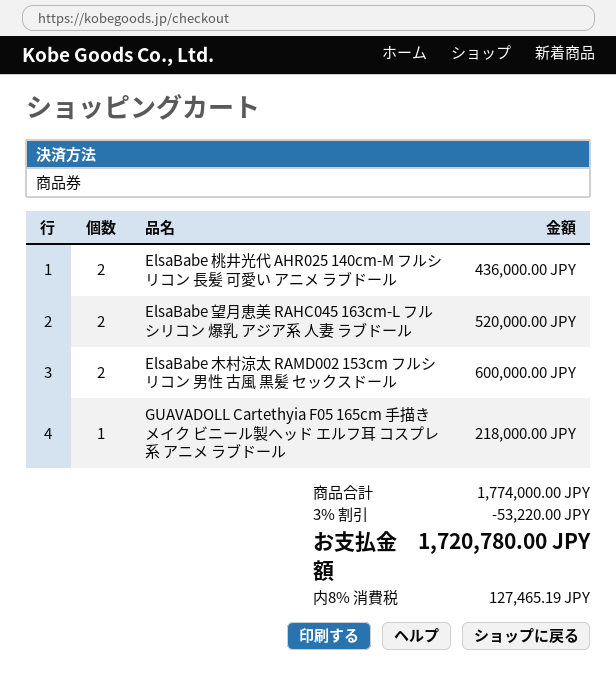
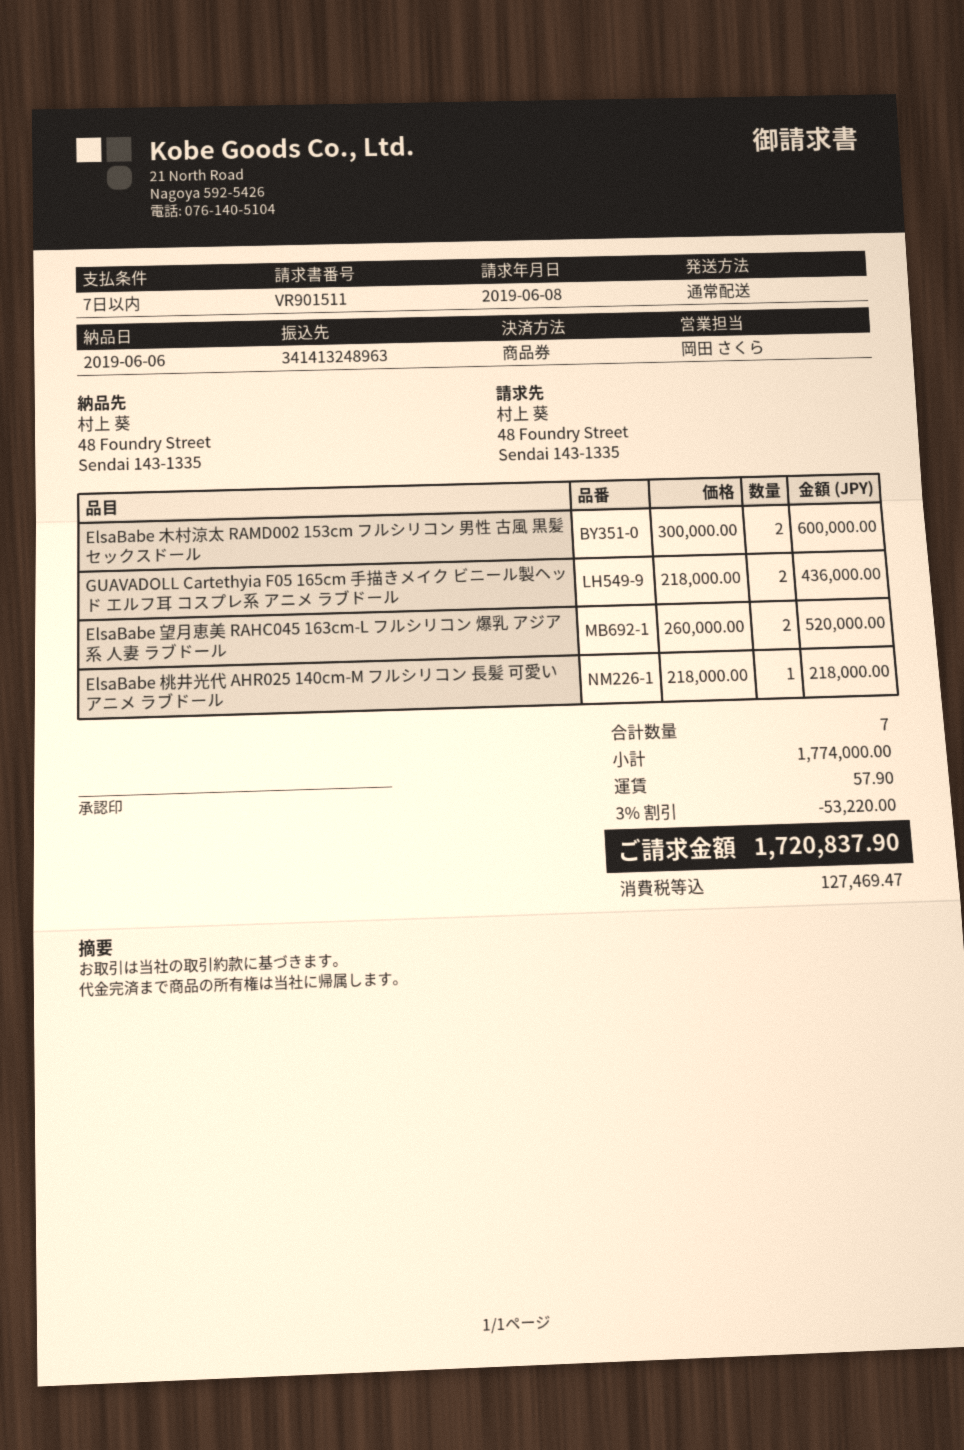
ElsaBabe 桃井光代 AHR025 140cm-M フルシリコン 長髪 可愛い アニメ ラブドール: 2 for 436000.00 -> 1 for 218000.00
GUAVADOLL Cartethyia F05 165cm 手描きメイク ビニール製ヘッド エルフ耳 コスプレ系 アニメ ラブドール: 1 for 218000.00 -> 2 for 436000.00
shipping: none -> 57.90
tax: 127465.19 -> 127469.47
total: 1720780.00 -> 1720837.90

